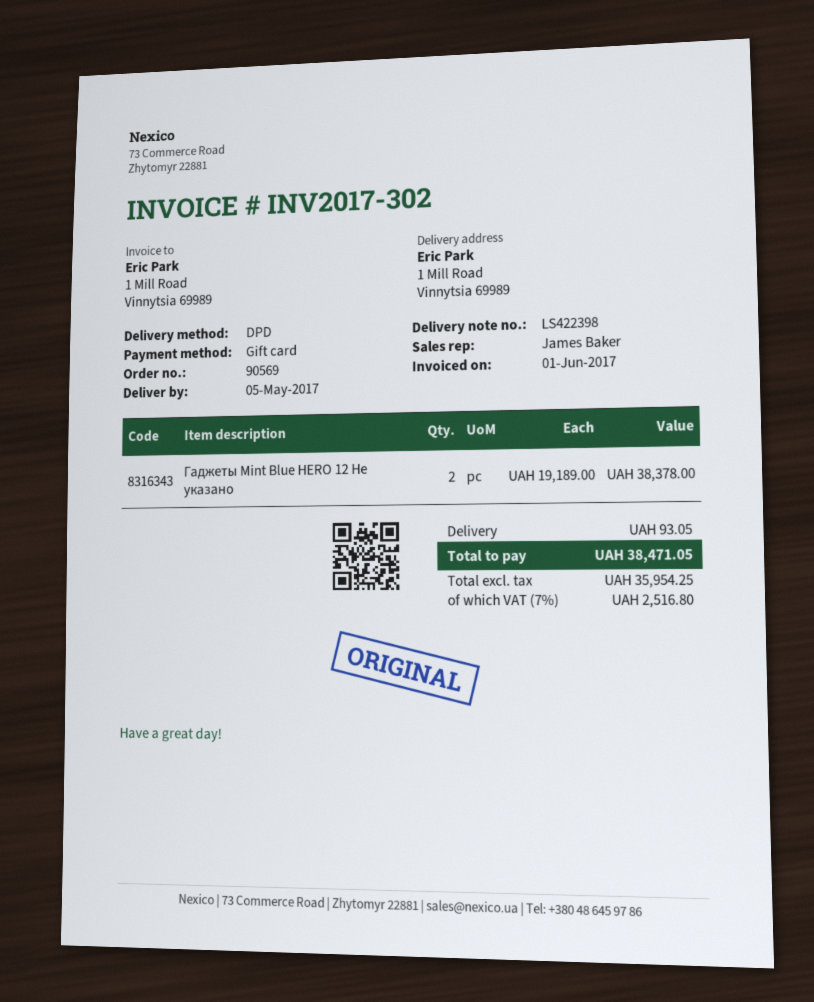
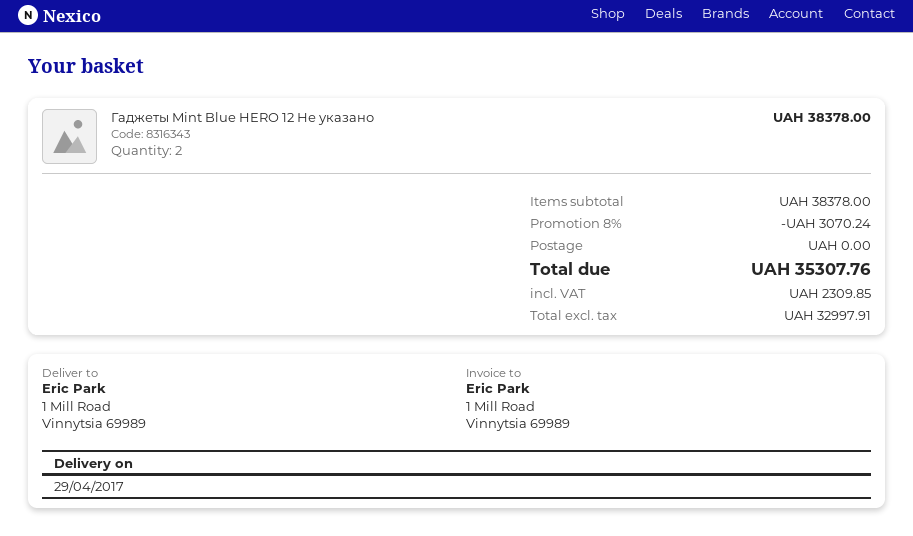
delivery date: 2017-05-05 -> 2017-04-29
discount: none -> 8% = 3070.24
shipping: 93.05 -> 0.00
net: 35954.25 -> 32997.91
tax: 2516.80 -> 2309.85
total: 38471.05 -> 35307.76

